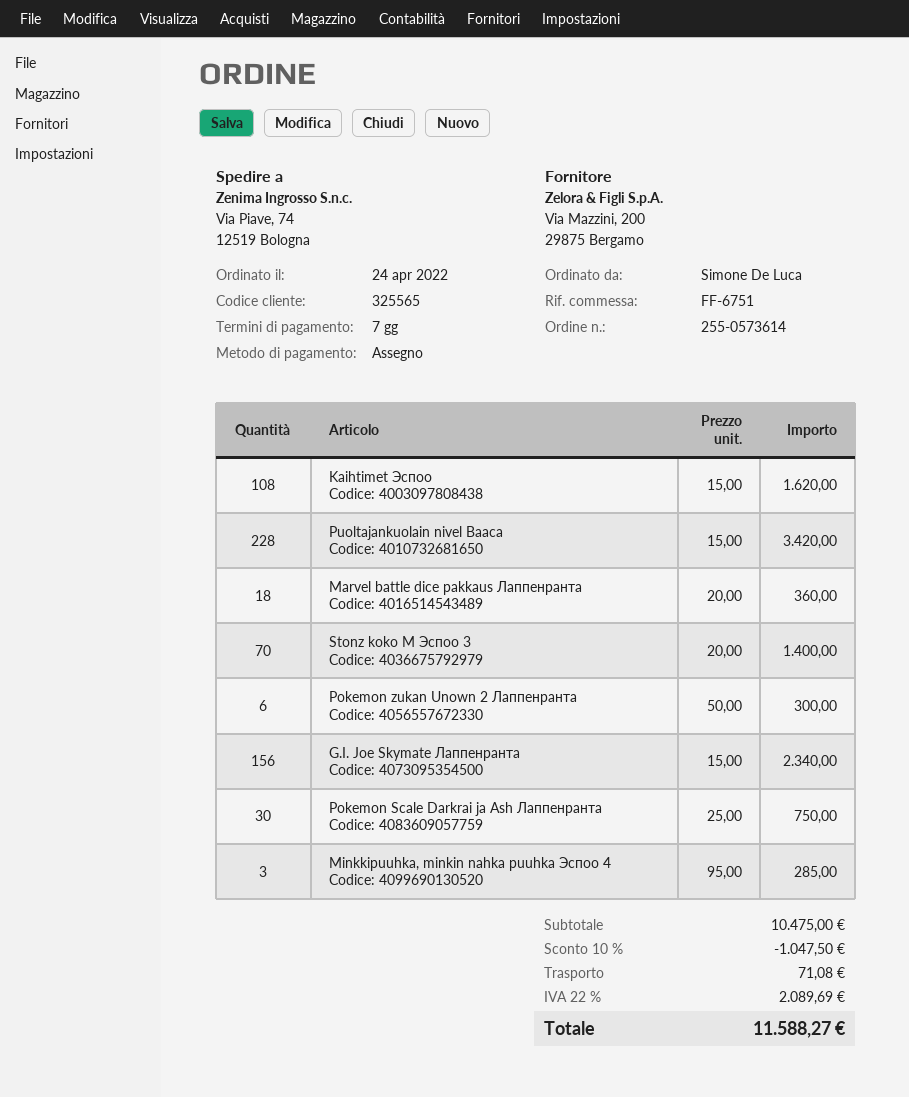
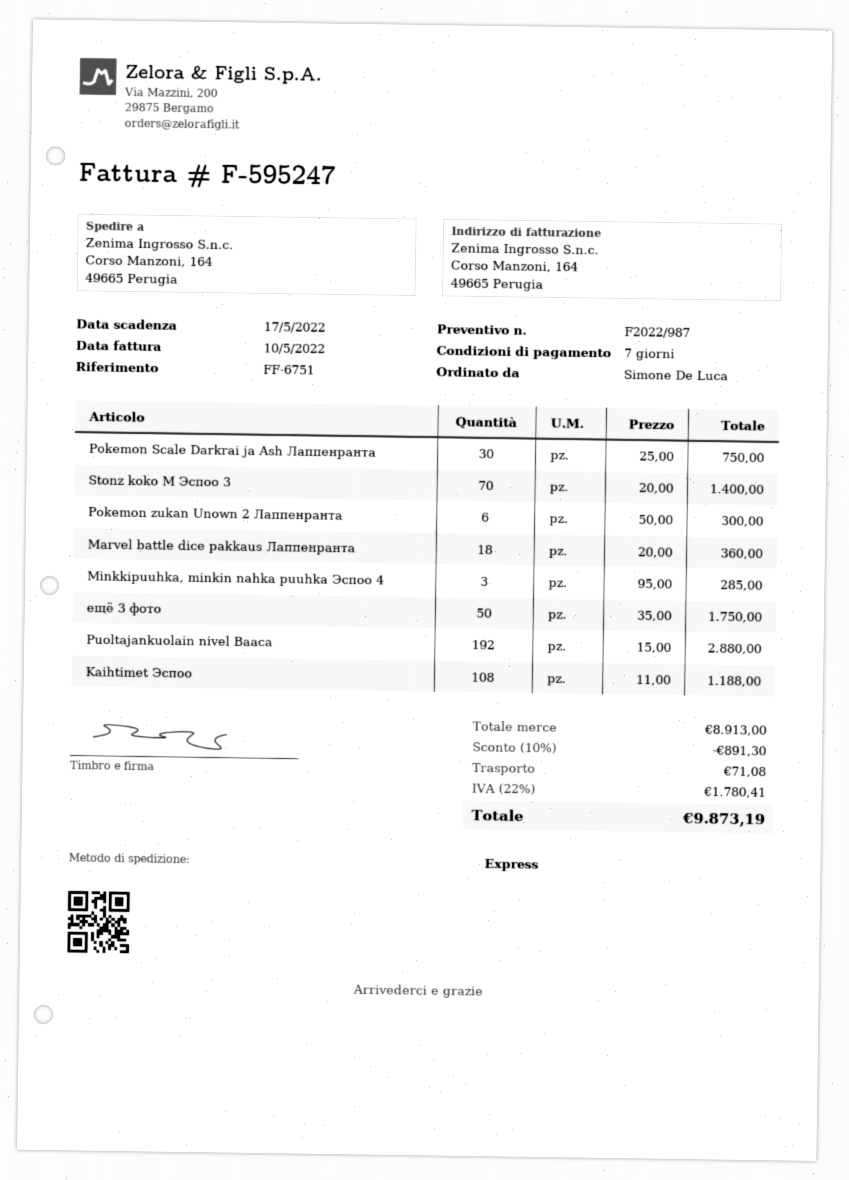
ship to: Via Piave, 74, 12519 Bologna -> Corso Manzoni, 164, 49665 Perugia
Kaihtimet Эспоо: 108 x 15.00 = 1620.00 -> 108 x 11.00 = 1188.00
Puoltajankuolain nivel Вааса: 228 x 15.00 = 3420.00 -> 192 x 15.00 = 2880.00
G.I. Joe Skymate Лаппенранта: 156 x 15.00 = 2340.00 -> none
ещё 3 фото: none -> 50 x 35.00 = 1750.00
subtotal: 10475.00 -> 8913.00
discount: 10% = 1047.50 -> 10% = 891.30
tax: 22% = 2089.69 -> 22% = 1780.41
total: 11588.27 -> 9873.19

